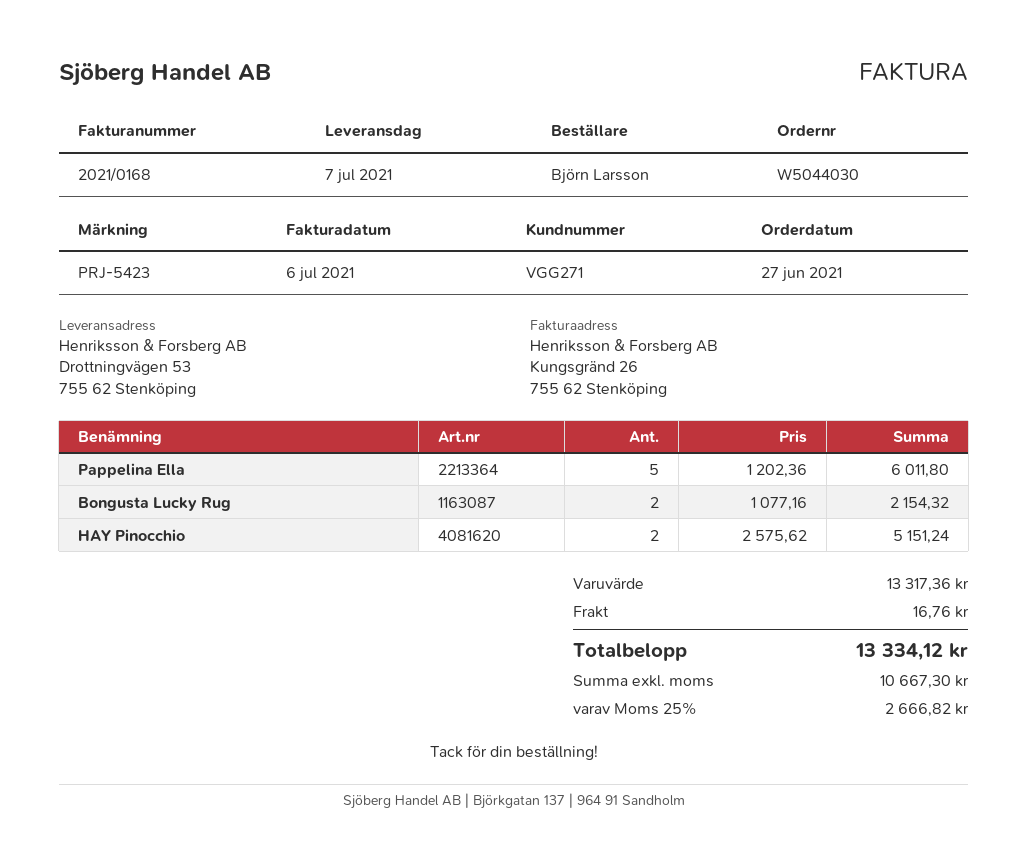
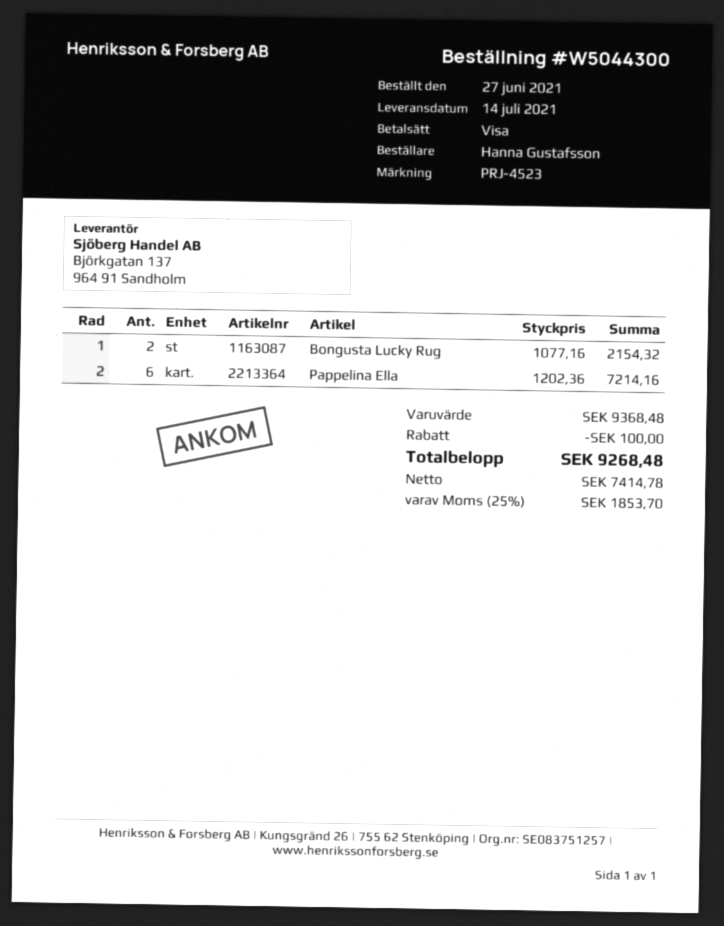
order number: W5044030 -> W5044300
delivery date: 2021-07-07 -> 2021-07-14
reference: PRJ-5423 -> PRJ-4523
ordered by: Björn Larsson -> Hanna Gustafsson
Pappelina Ella: 5 x 1202.36 = 6011.80 -> 6 x 1202.36 = 7214.16
HAY Pinocchio: 2 x 2575.62 = 5151.24 -> none
subtotal: 13317.36 -> 9368.48
discount: none -> 100.00
shipping: 16.76 -> none
net: 10667.30 -> 7414.78
tax: 25% = 2666.82 -> 25% = 1853.70
total: 13334.12 -> 9268.48

